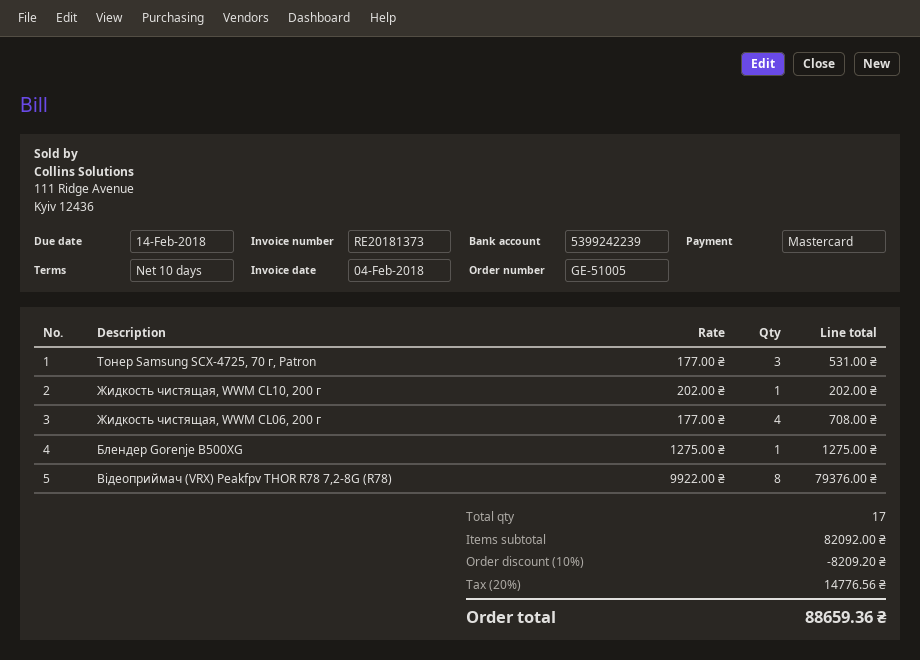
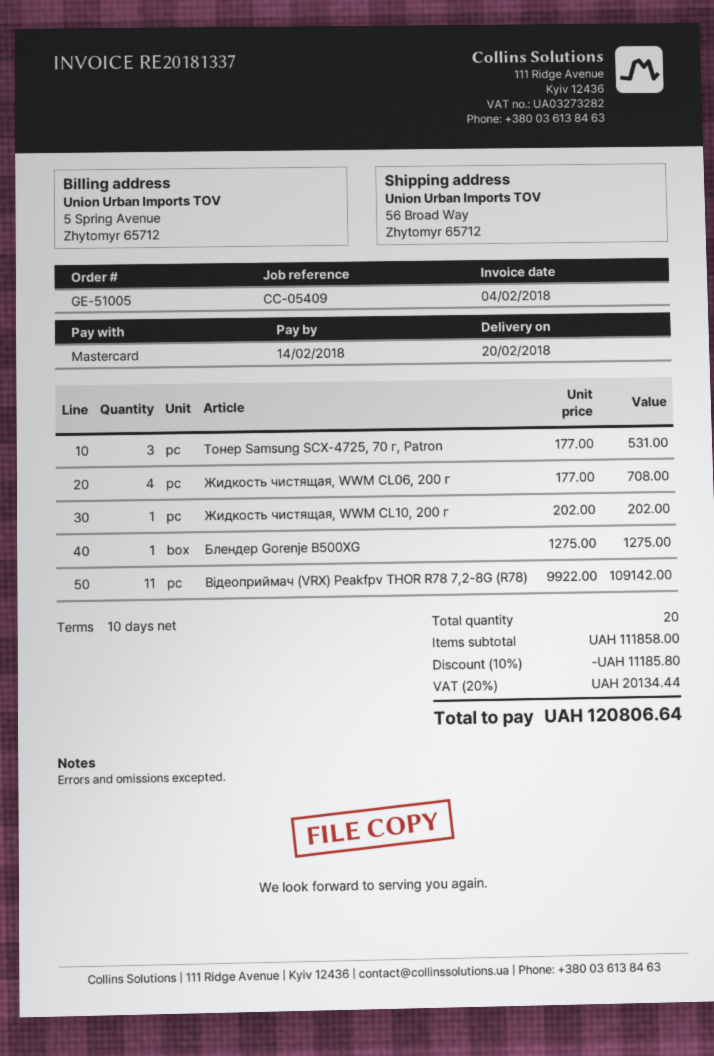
invoice number: RE20181373 -> RE20181337
Відеоприймач (VRX) Peakfpv THOR R78 7,2-8G (R78): 8 x 9922.00 = 79376.00 -> 11 x 9922.00 = 109142.00
total quantity: 17 -> 20
subtotal: 82092.00 -> 111858.00
discount: 10% = 8209.20 -> 10% = 11185.80
tax: 20% = 14776.56 -> 20% = 20134.44
total: 88659.36 -> 120806.64

